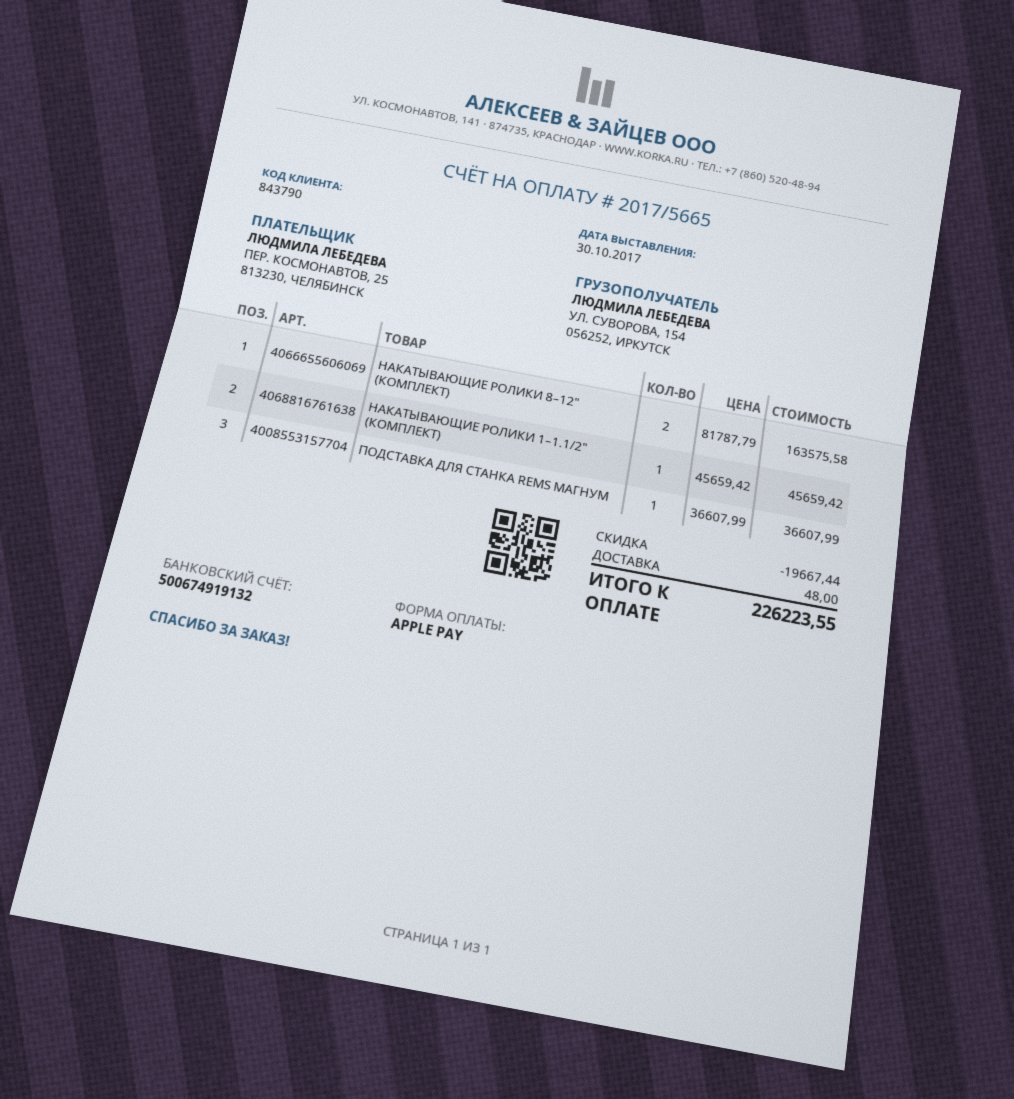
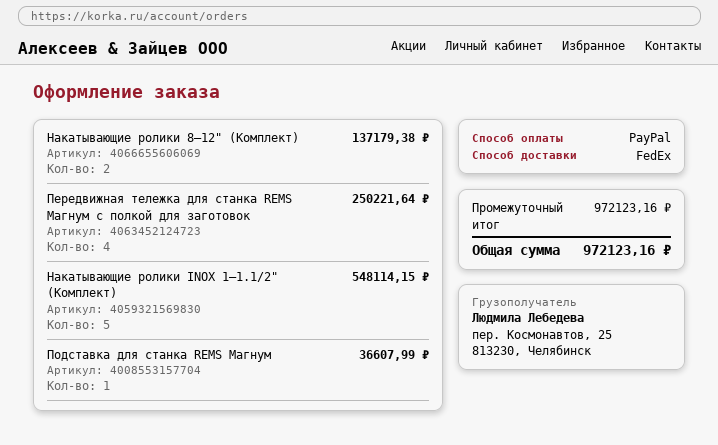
payment method: Apple Pay -> PayPal
ship to: УЛ. СУВОРОВА, 154, 056252, ИРКУТСК -> пер. Космонавтов, 25, 813230, Челябинск
НАКАТЫВАЮЩИЕ РОЛИКИ 8–12" (КОМПЛЕКТ): 2 for 163575.58 -> 2 for 137179.38
НАКАТЫВАЮЩИЕ РОЛИКИ 1–1.1/2" (КОМПЛЕКТ): 1 for 45659.42 -> none
Передвижная тележка для станка REMS Магнум с полкой для заготовок: none -> 4 for 250221.64
Накатывающие ролики INOX 1–1.1/2" (Комплект): none -> 5 for 548114.15
discount: 19667.44 -> none
shipping: 48.00 -> none
total: 226223.55 -> 972123.16

